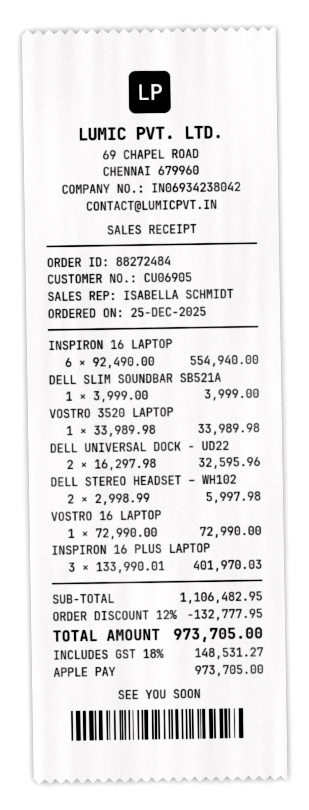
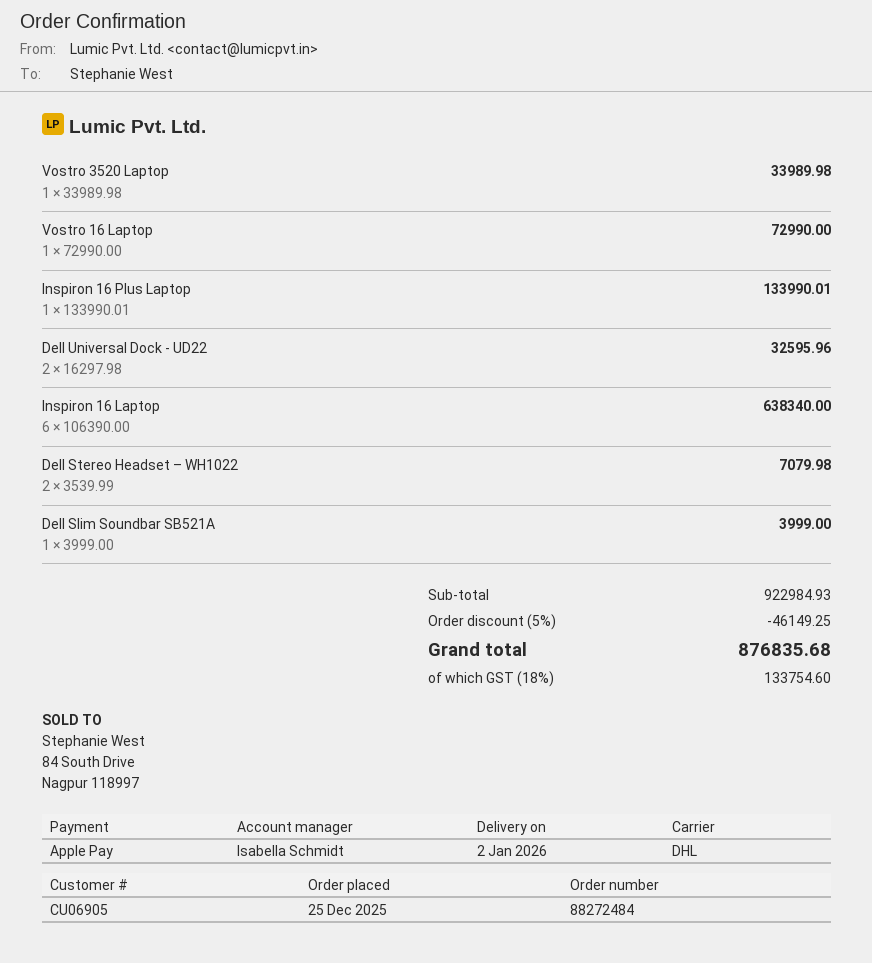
INSPIRON 16 LAPTOP: 6 x 92490.00 = 554940.00 -> 6 x 106390.00 = 638340.00
DELL STEREO HEADSET – WH102: 2 x 2998.99 = 5997.98 -> 2 x 3539.99 = 7079.98
INSPIRON 16 PLUS LAPTOP: 3 x 133990.01 = 401970.03 -> 1 x 133990.01 = 133990.01
subtotal: 1106482.95 -> 922984.93
discount: 12% = 132777.95 -> 5% = 46149.25
tax: 18% = 148531.27 -> 18% = 133754.60
total: 973705.00 -> 876835.68

